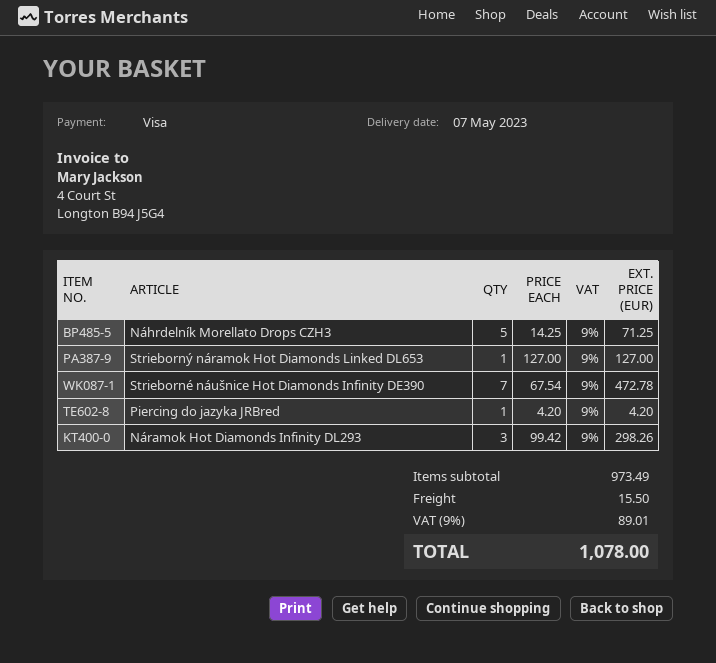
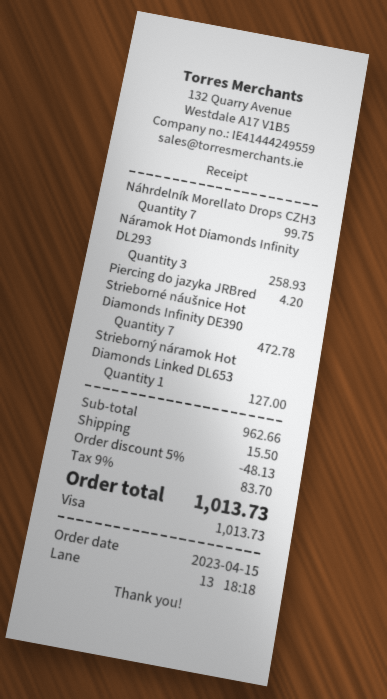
Náhrdelník Morellato Drops CZH3: 5 for 71.25 -> 7 for 99.75
Náramok Hot Diamonds Infinity DL293: 3 for 298.26 -> 3 for 258.93
subtotal: 973.49 -> 962.66
discount: none -> 5% = 48.13
tax: 9% = 89.01 -> 9% = 83.70
total: 1078.00 -> 1013.73

